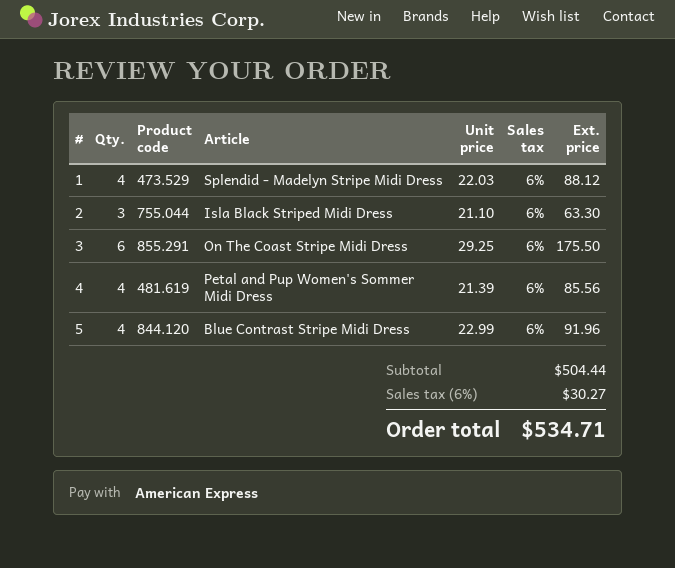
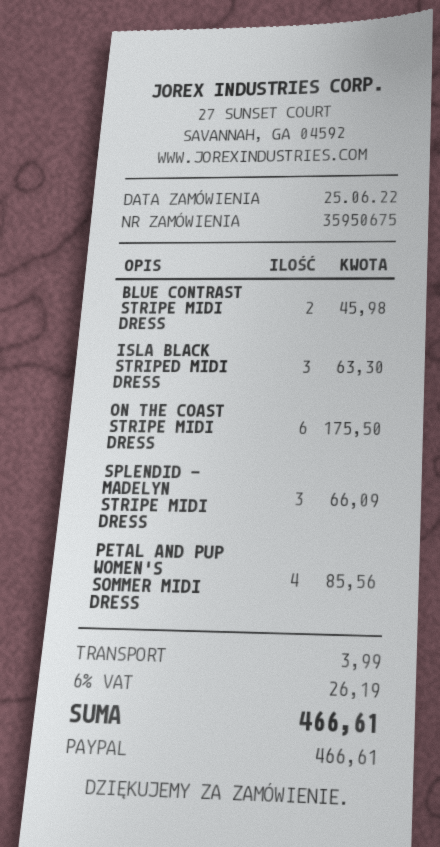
payment method: American Express -> PayPal
Splendid - Madelyn Stripe Midi Dress: 4 for 88.12 -> 3 for 66.09
Blue Contrast Stripe Midi Dress: 4 for 91.96 -> 2 for 45.98
shipping: none -> 3.99
tax: 6% = 30.27 -> 6% = 26.19
total: 534.71 -> 466.61

